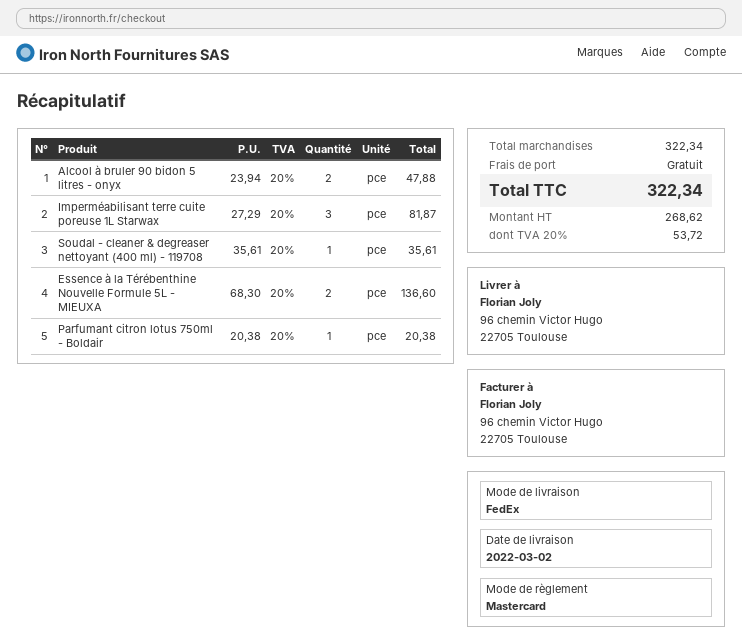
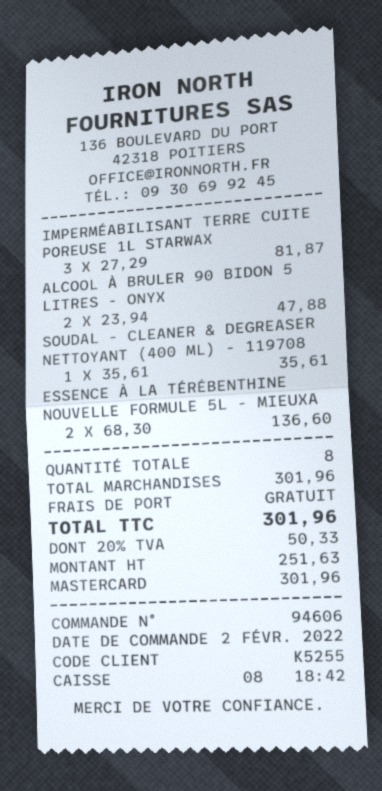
Parfumant citron lotus 750ml - Boldair: 1 x 20.38 = 20.38 -> none
subtotal: 322.34 -> 301.96
net: 268.62 -> 251.63
tax: 20% = 53.72 -> 20% = 50.33
total: 322.34 -> 301.96

